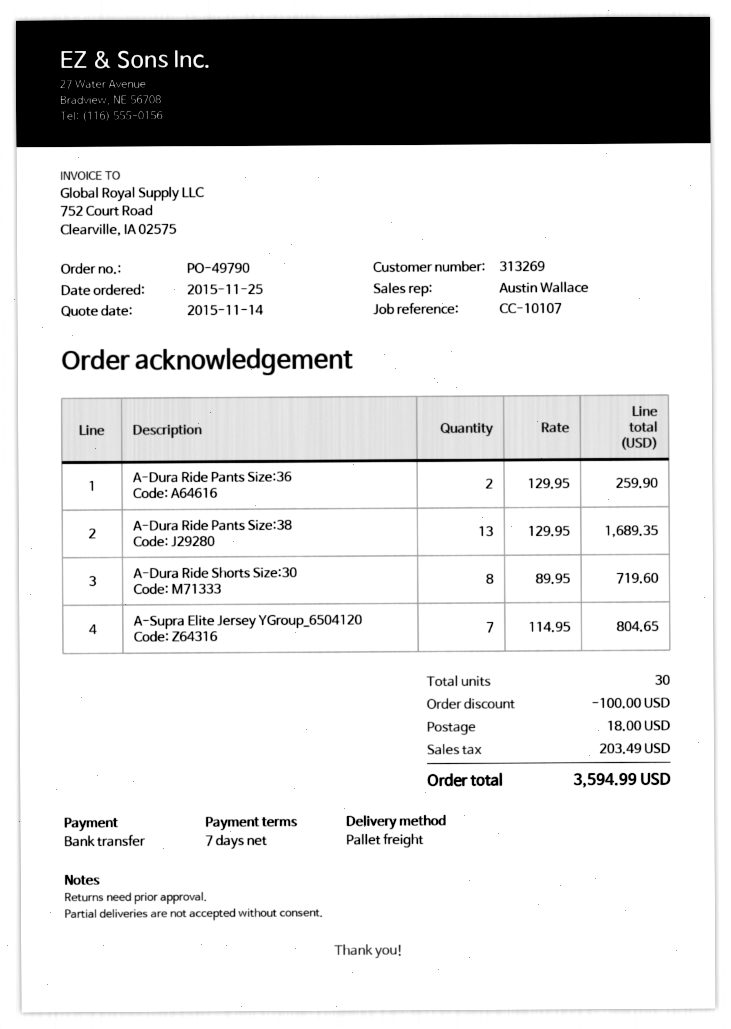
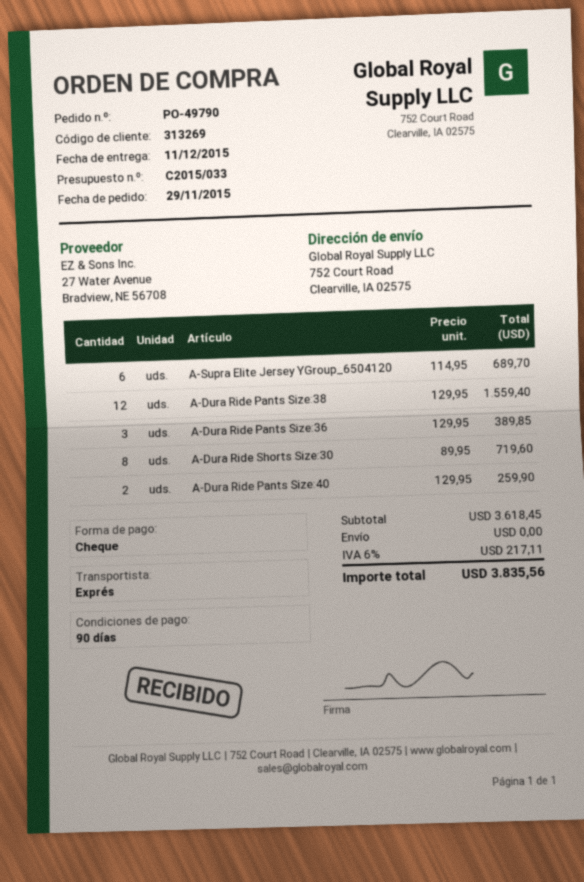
order date: 2015-11-25 -> 2015-11-29
payment terms: 7 days -> 90 days
payment method: bank transfer -> cheque
shipping method: pallet freight -> express
A-Dura Ride Pants Size:36: 2 x 129.95 = 259.90 -> 3 x 129.95 = 389.85
A-Dura Ride Pants Size:38: 13 x 129.95 = 1689.35 -> 12 x 129.95 = 1559.40
A-Supra Elite Jersey YGroup_6504120: 7 x 114.95 = 804.65 -> 6 x 114.95 = 689.70
A-Dura Ride Pants Size:40: none -> 2 x 129.95 = 259.90
discount: 100.00 -> none
shipping: 18.00 -> 0.00
tax: 203.49 -> 217.11
total: 3594.99 -> 3835.56

